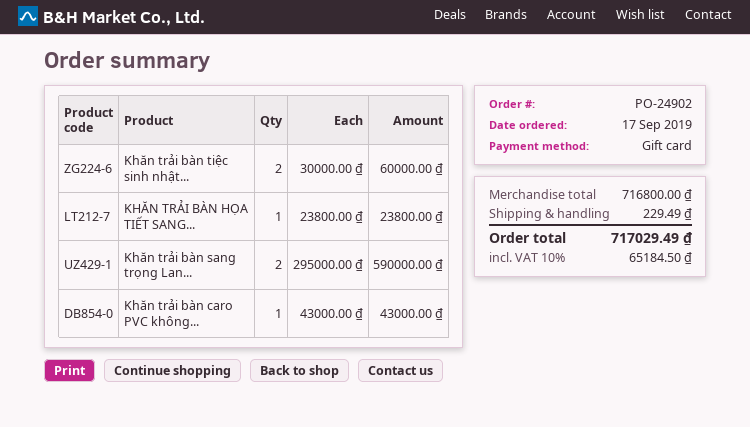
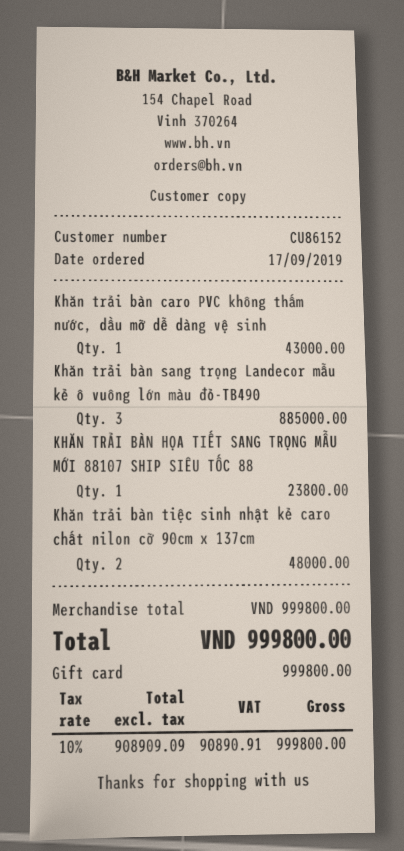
Khăn trải bàn tiệc sinh nhật...: 2 for 60000.00 -> 2 for 48000.00
Khăn trải bàn sang trọng Lan...: 2 for 590000.00 -> 3 for 885000.00
subtotal: 716800.00 -> 999800.00
shipping: 229.49 -> none
tax: 10% = 65184.50 -> 10% = 90890.91
total: 717029.49 -> 999800.00

